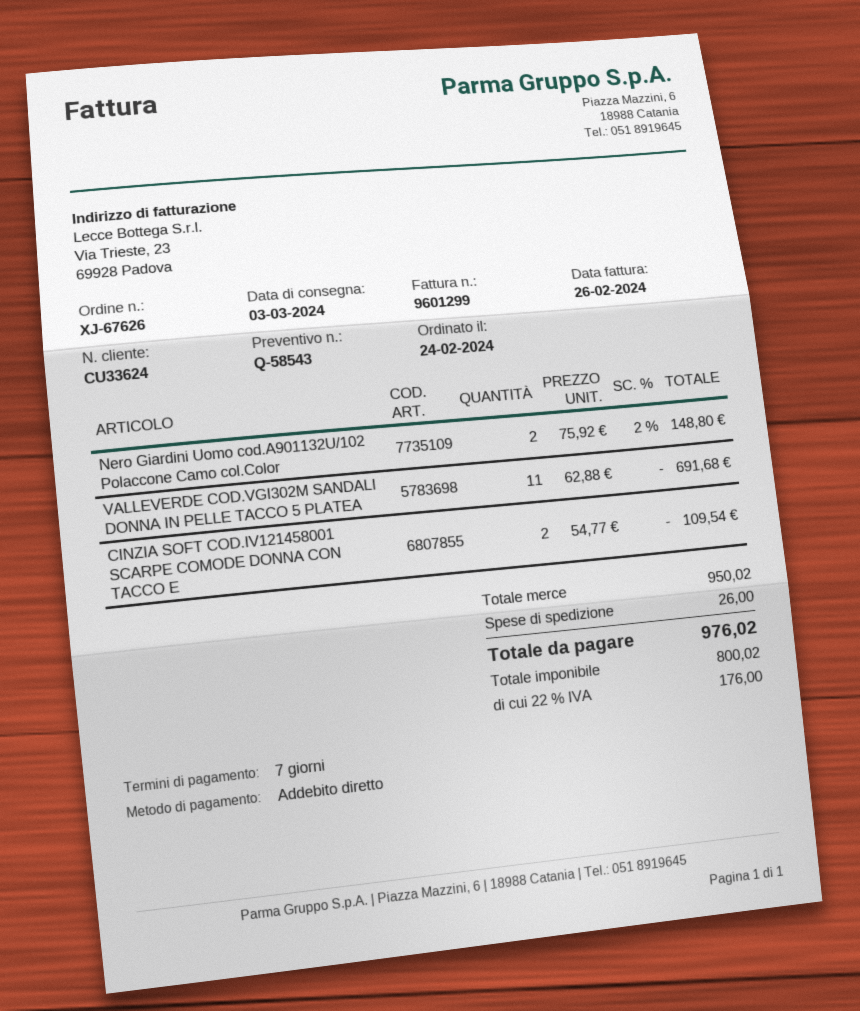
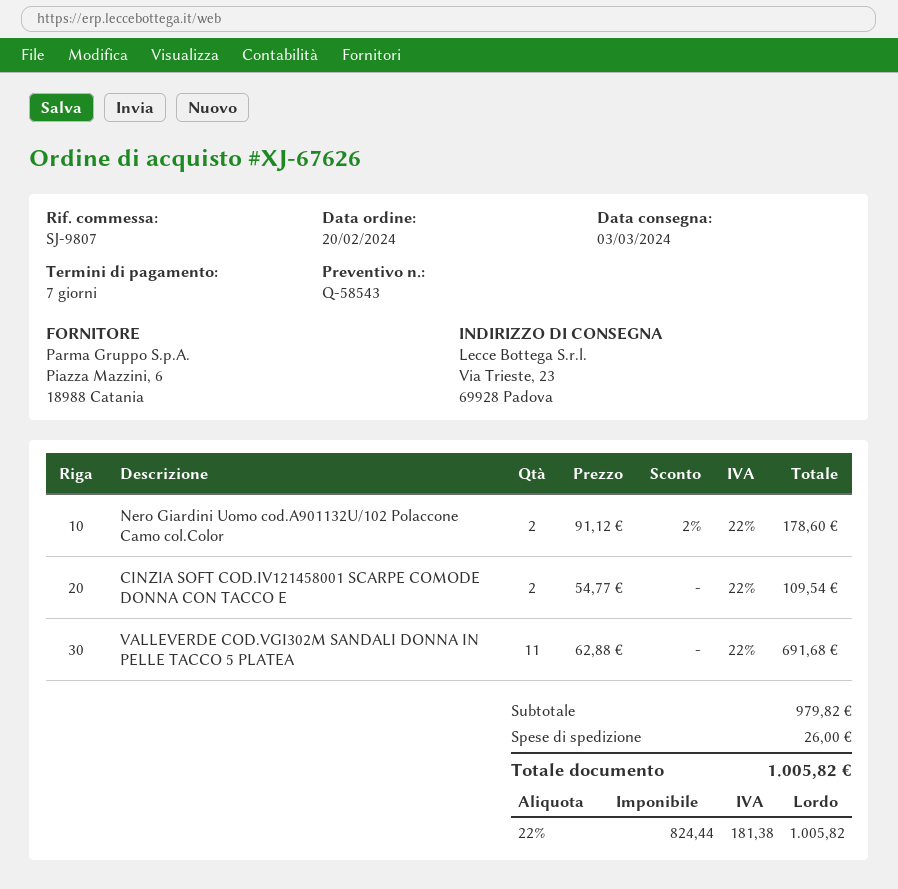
order date: 2024-02-24 -> 2024-02-20
Nero Giardini Uomo cod.A901132U/102 Polaccone Camo col.Color: 2 x 75.92 - 2% = 148.80 -> 2 x 91.12 - 2% = 178.60
subtotal: 950.02 -> 979.82
net: 800.02 -> 824.44
tax: 22% = 176.00 -> 22% = 181.38
total: 976.02 -> 1005.82

